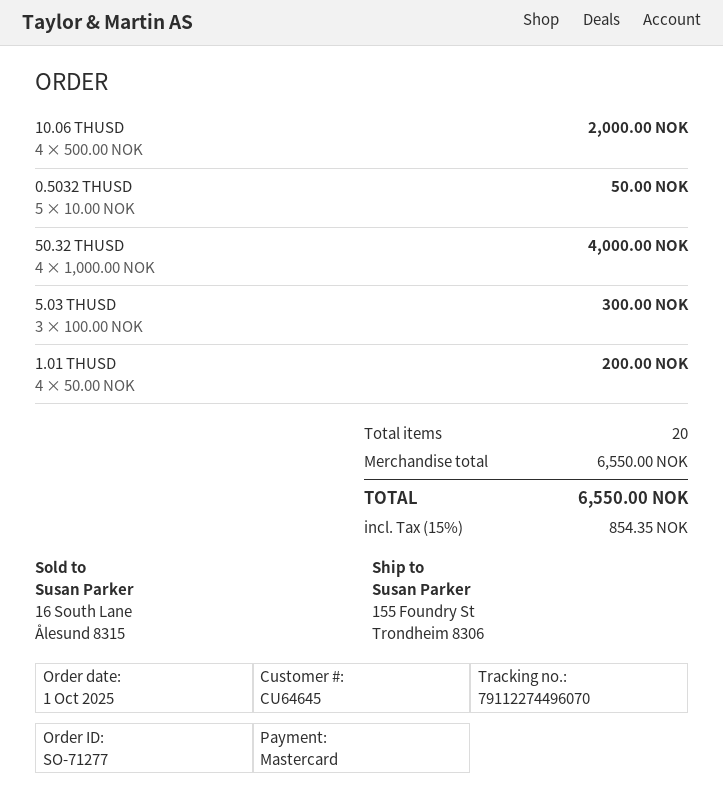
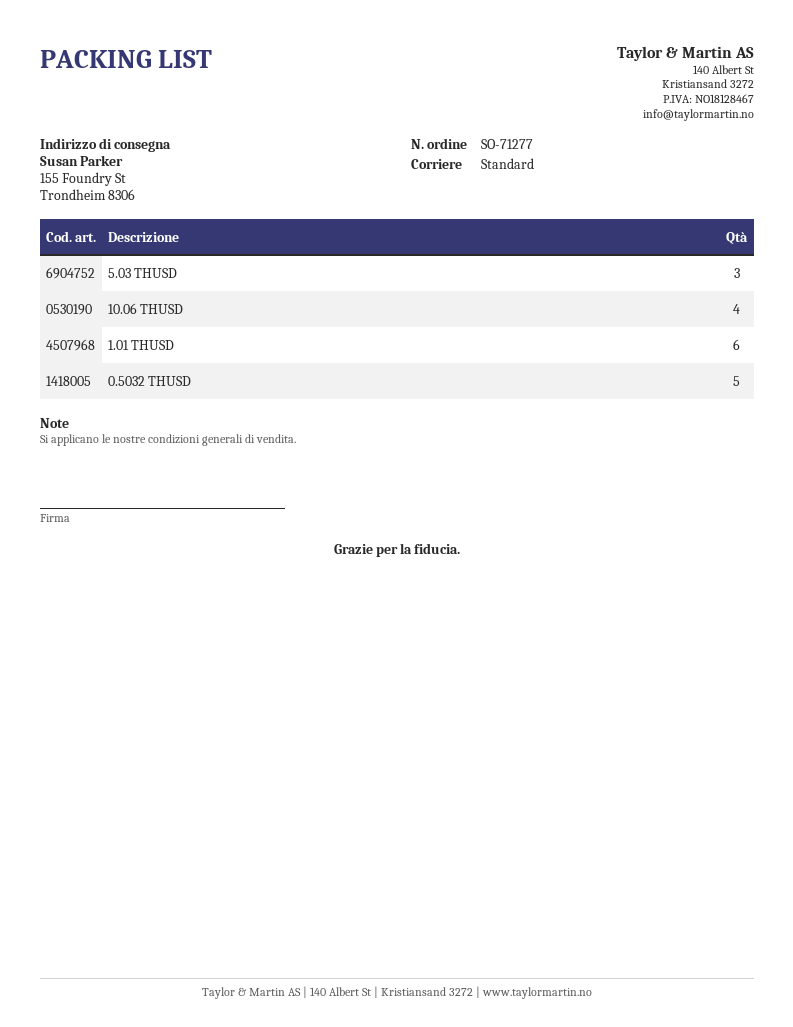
50.32 THUSD: 4 -> none
1.01 THUSD: 4 -> 6

